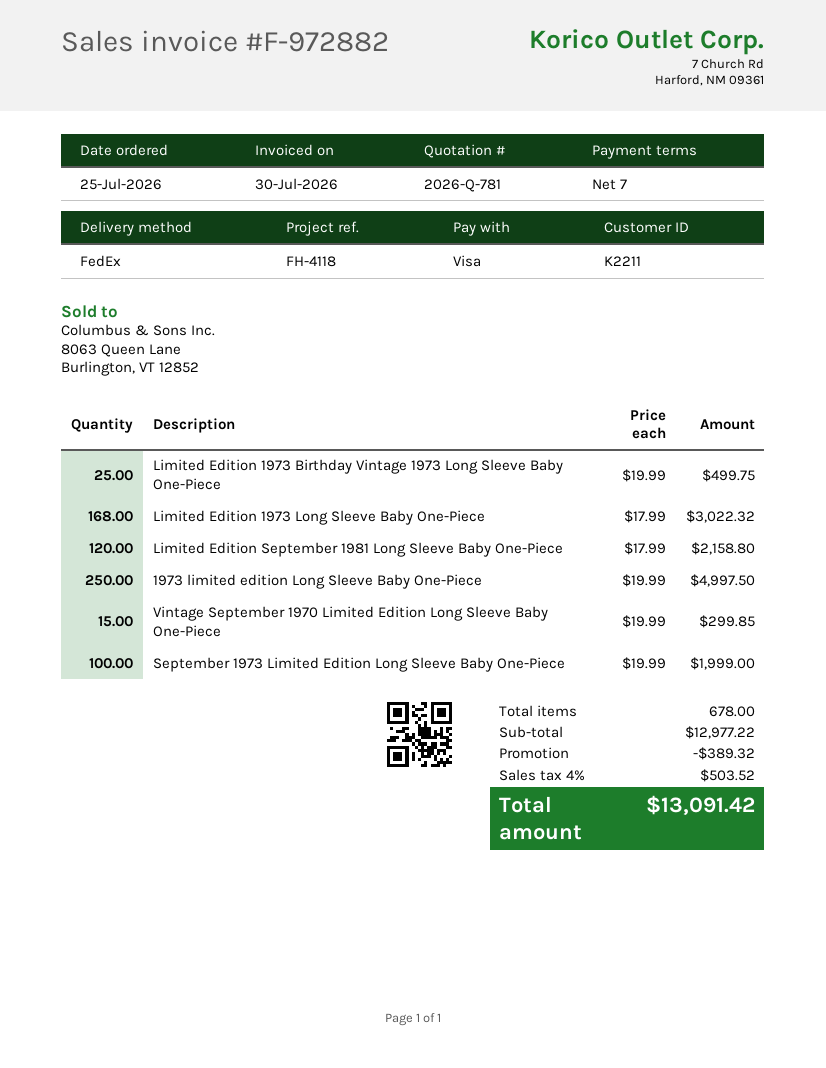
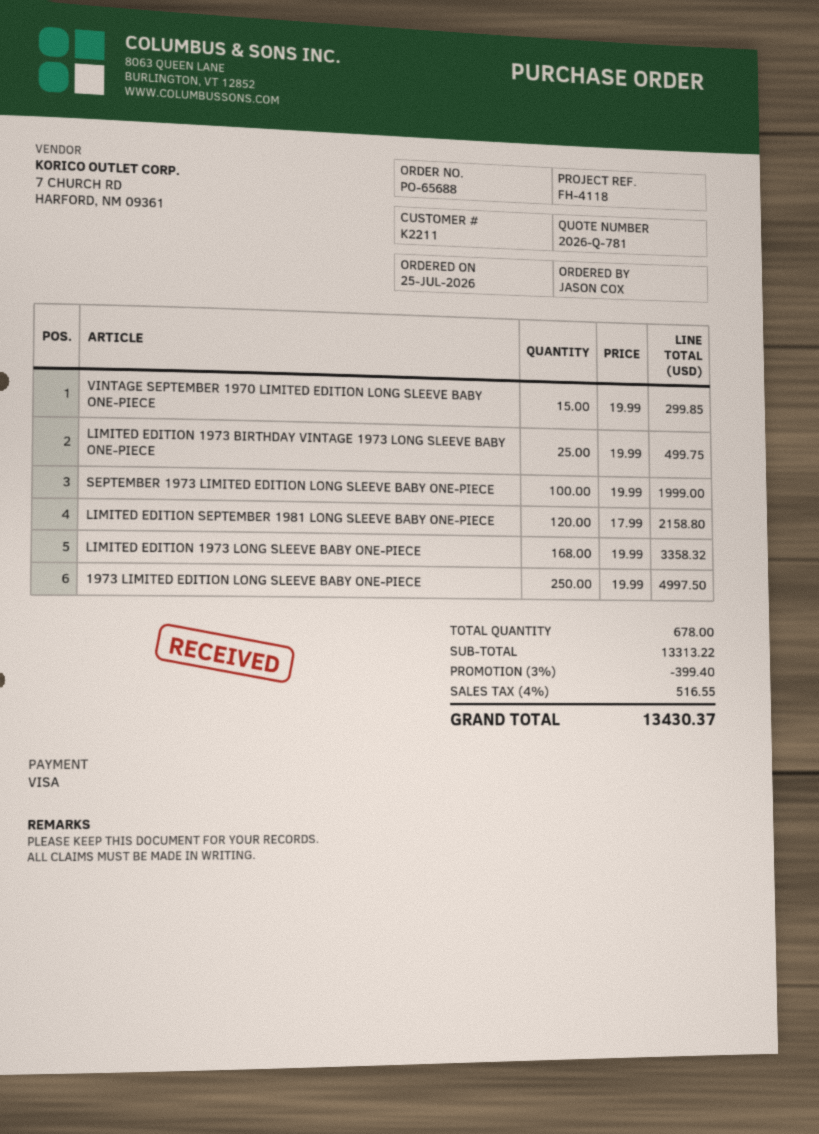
Limited Edition 1973 Long Sleeve Baby One-Piece: 168 x 17.99 = 3022.32 -> 168 x 19.99 = 3358.32
subtotal: 12977.22 -> 13313.22
discount: 389.32 -> 399.40
tax: 4% = 503.52 -> 4% = 516.55
total: 13091.42 -> 13430.37

